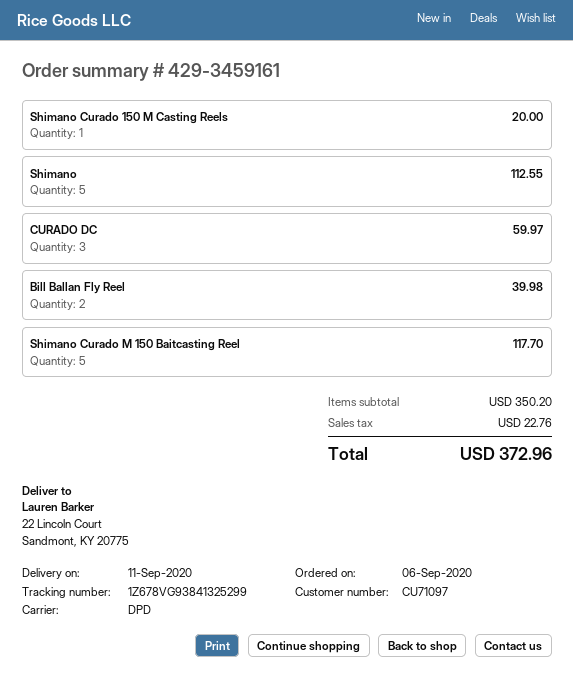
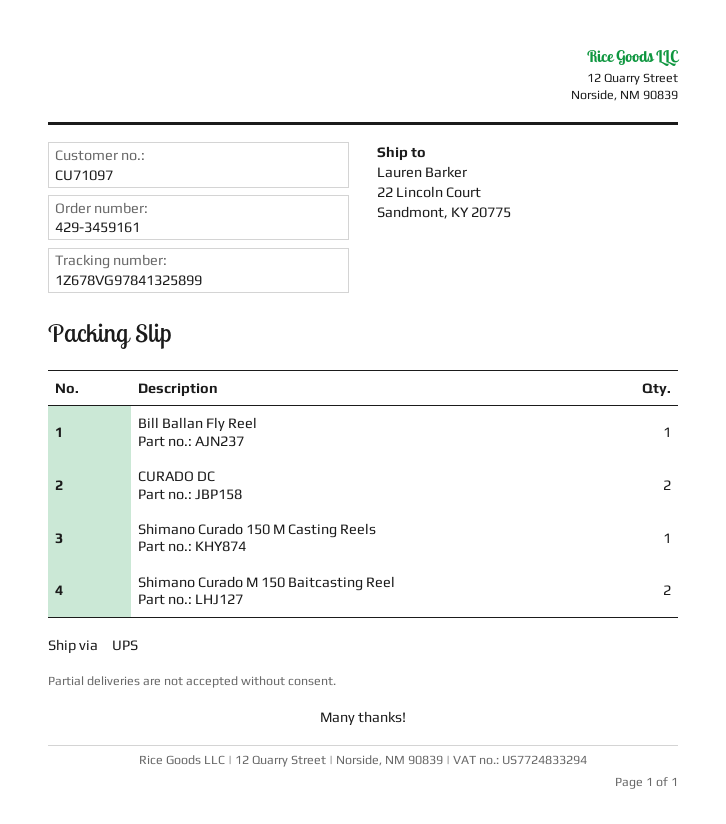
shipping method: DPD -> UPS
tracking number: 1Z678VG93841325299 -> 1Z678VG97841325899
Shimano: 5 -> none
CURADO DC: 3 -> 2
Bill Ballan Fly Reel: 2 -> 1
Shimano Curado M 150 Baitcasting Reel: 5 -> 2

